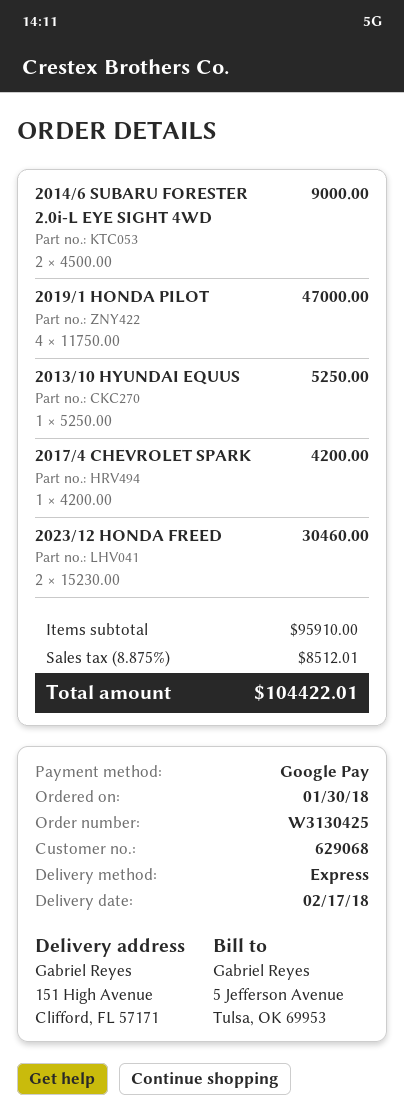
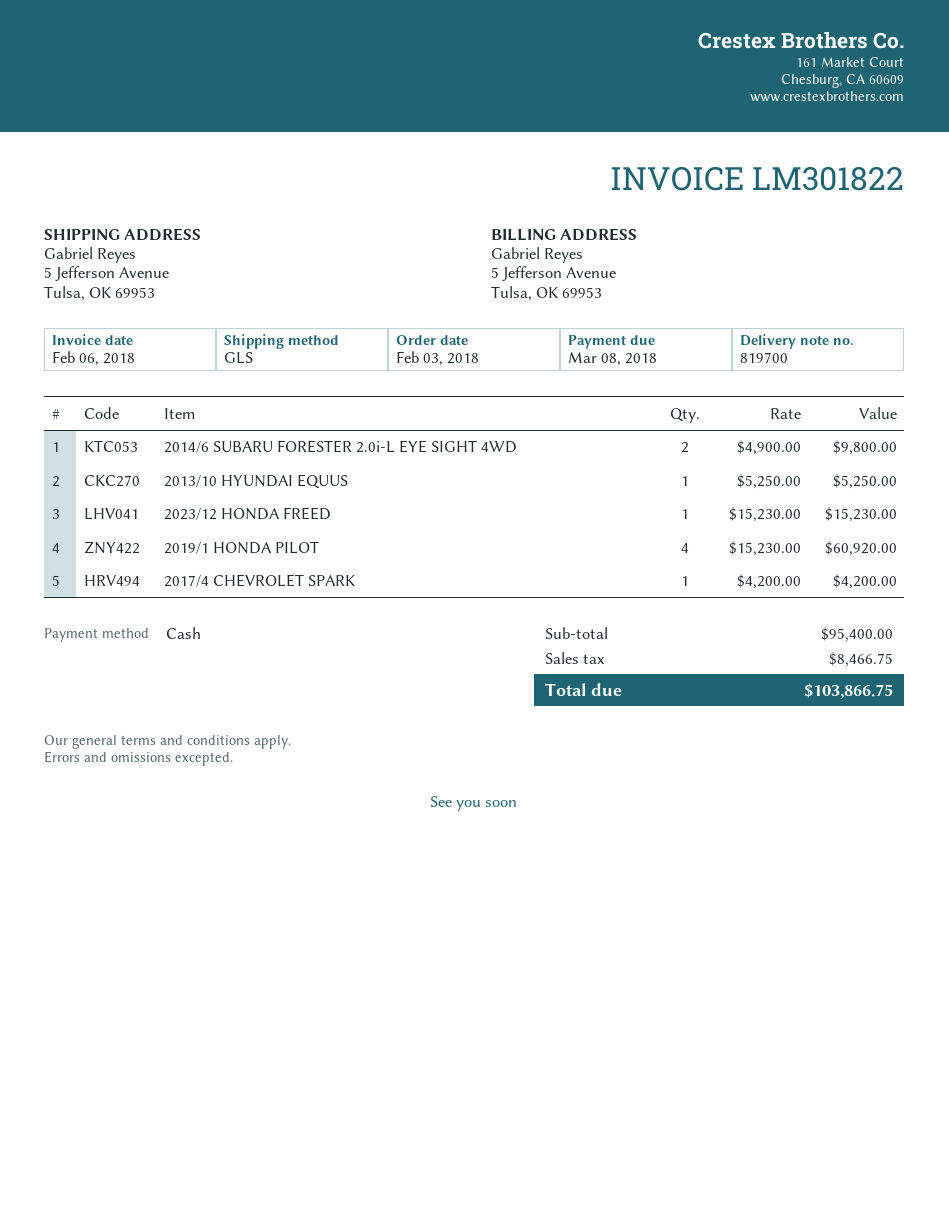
order date: 2018-01-30 -> 2018-02-03
payment method: Google Pay -> cash
shipping method: express -> GLS
ship to: 151 High Avenue, Clifford, FL 57171 -> 5 Jefferson Avenue, Tulsa, OK 69953
2014/6 SUBARU FORESTER 2.0i-L EYE SIGHT 4WD: 2 x 4500.00 = 9000.00 -> 2 x 4900.00 = 9800.00
2019/1 HONDA PILOT: 4 x 11750.00 = 47000.00 -> 4 x 15230.00 = 60920.00
2023/12 HONDA FREED: 2 x 15230.00 = 30460.00 -> 1 x 15230.00 = 15230.00
subtotal: 95910.00 -> 95400.00
tax: 8512.01 -> 8466.75
total: 104422.01 -> 103866.75

